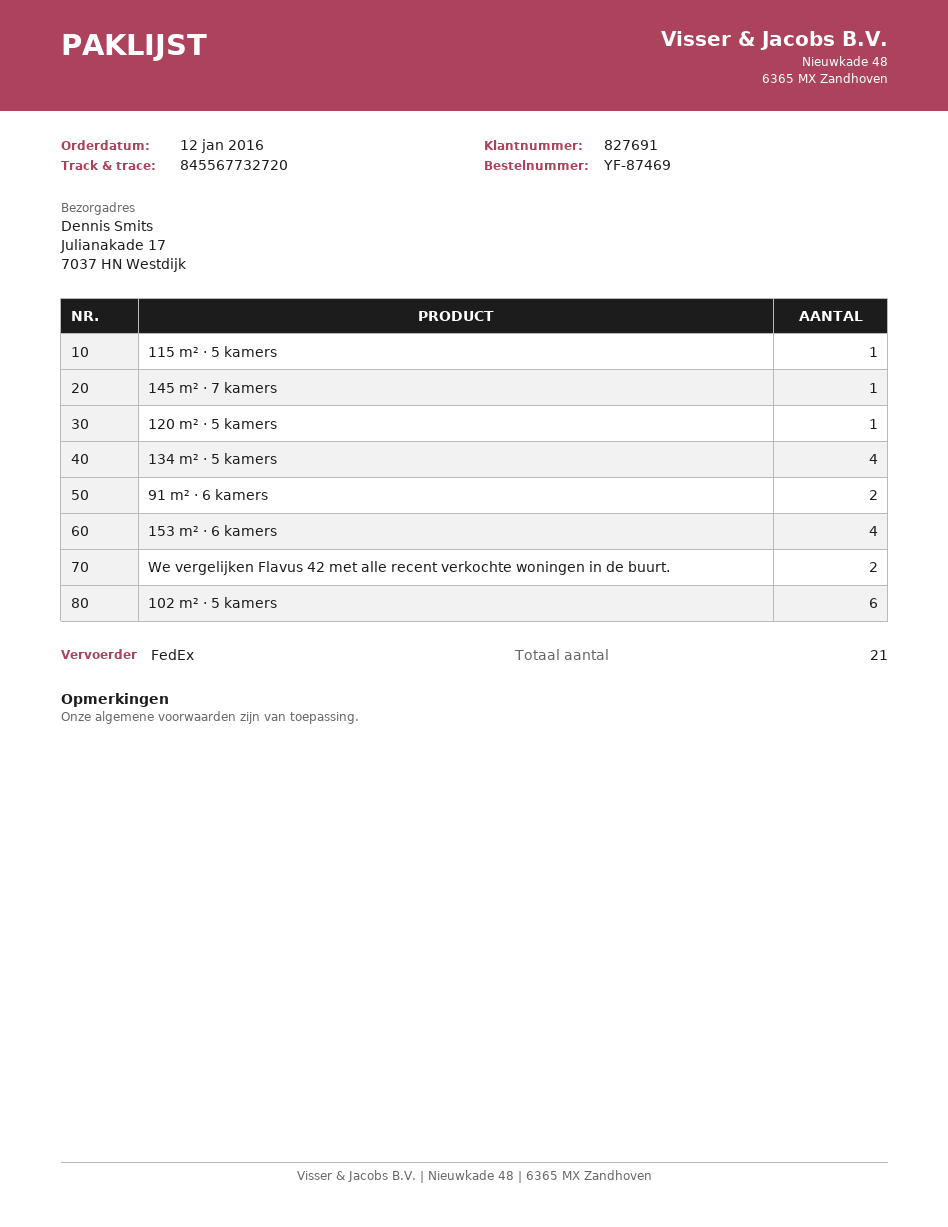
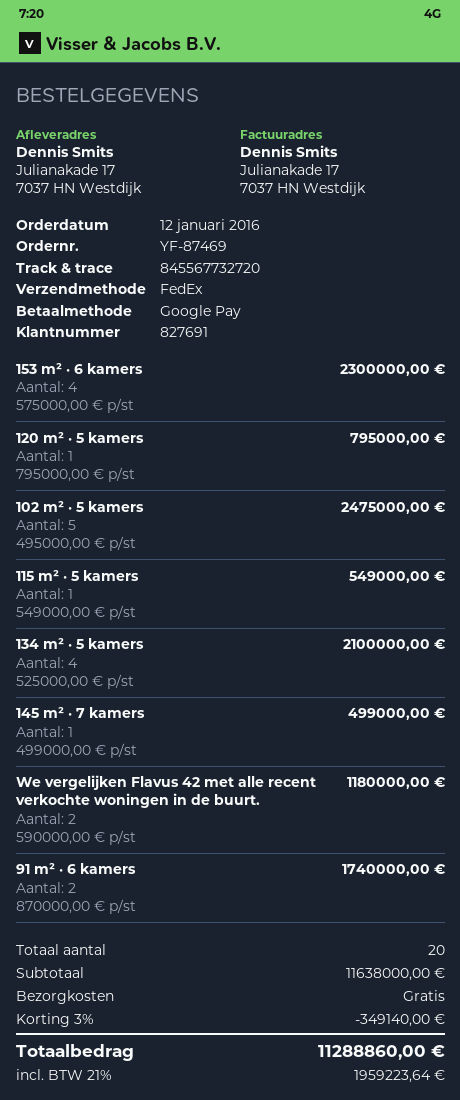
102 m² · 5 kamers: 6 -> 5
total quantity: 21 -> 20

